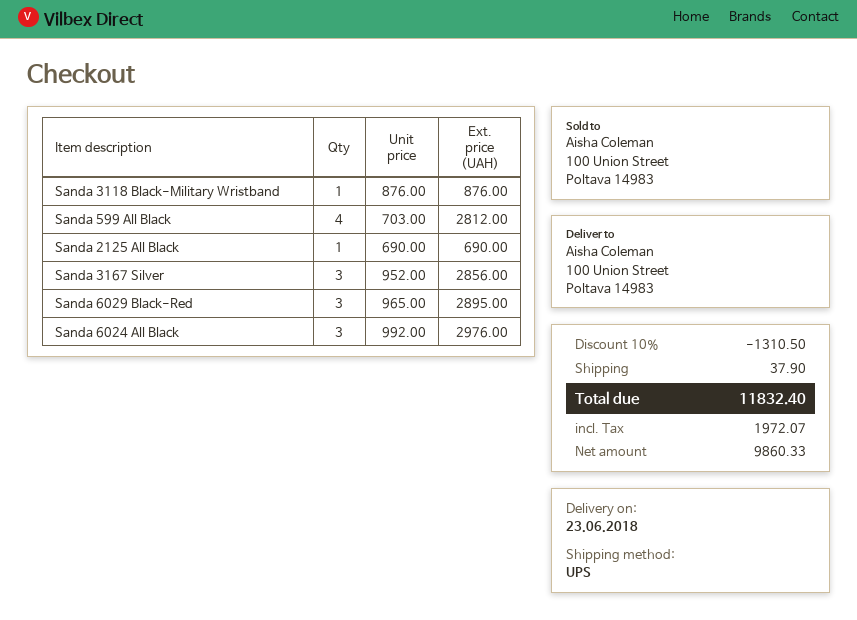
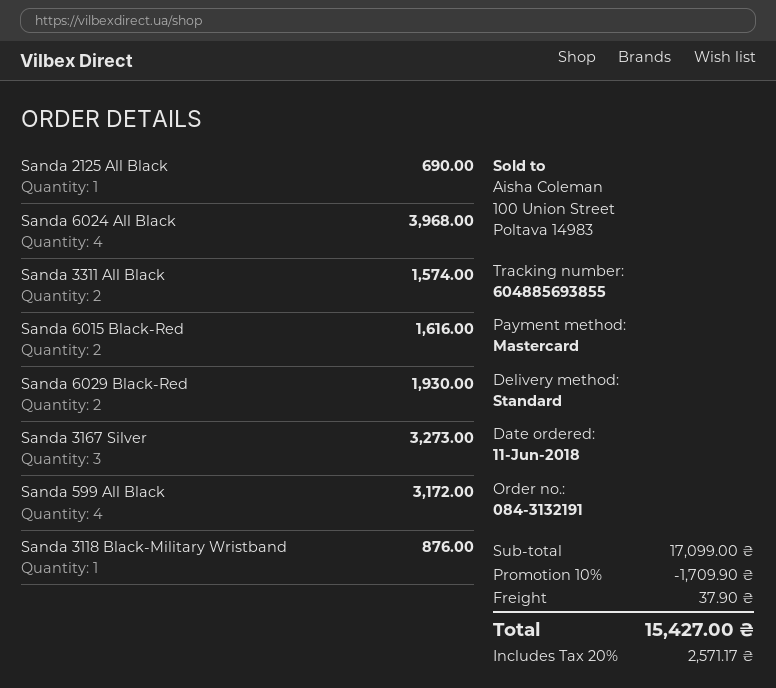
shipping method: UPS -> standard
Sanda 599 All Black: 4 for 2812.00 -> 4 for 3172.00
Sanda 3167 Silver: 3 for 2856.00 -> 3 for 3273.00
Sanda 6029 Black-Red: 3 for 2895.00 -> 2 for 1930.00
Sanda 6024 All Black: 3 for 2976.00 -> 4 for 3968.00
Sanda 3311 All Black: none -> 2 for 1574.00
Sanda 6015 Black-Red: none -> 2 for 1616.00
discount: 10% = 1310.50 -> 10% = 1709.90
tax: 1972.07 -> 2571.17
total: 11832.40 -> 15427.00

